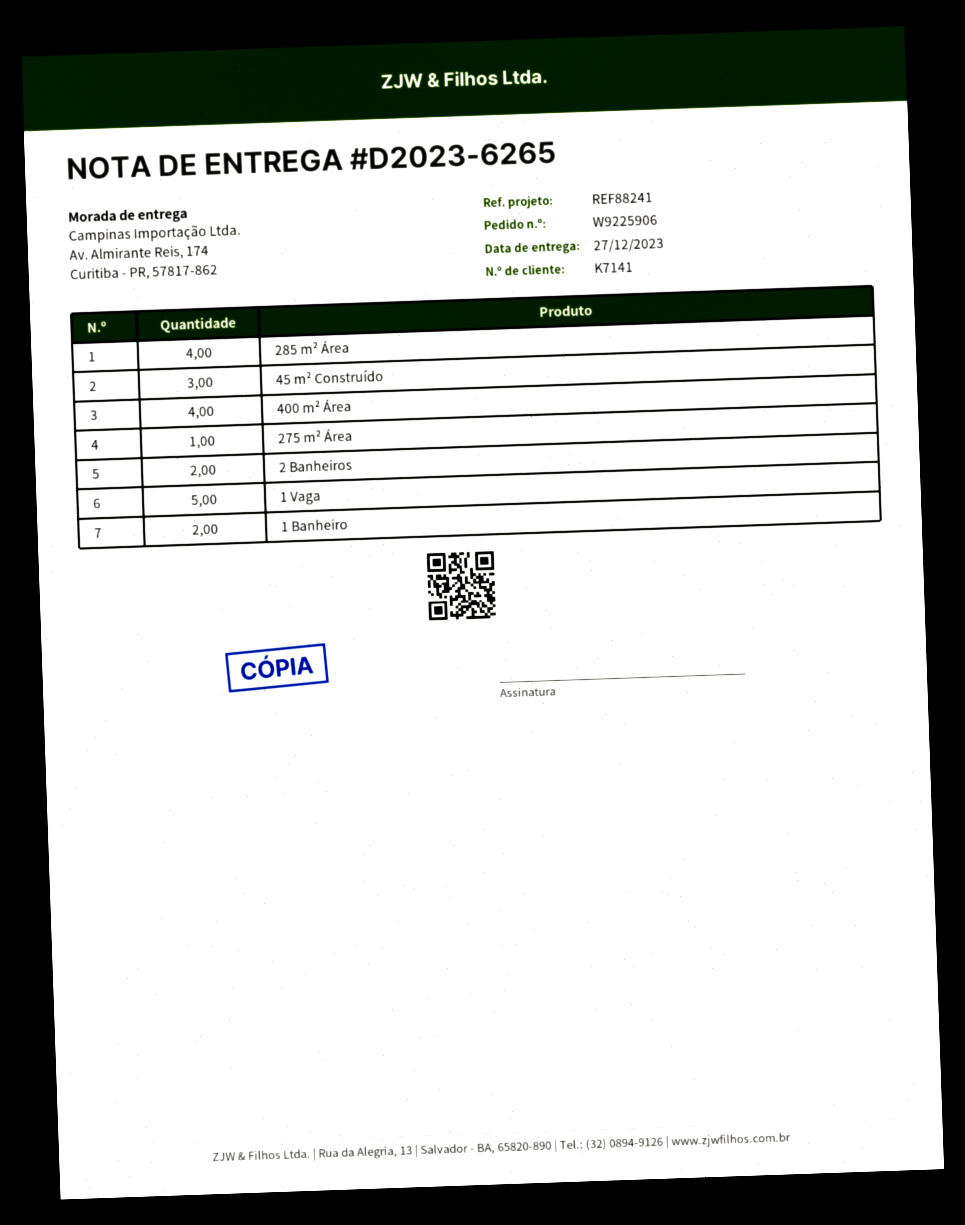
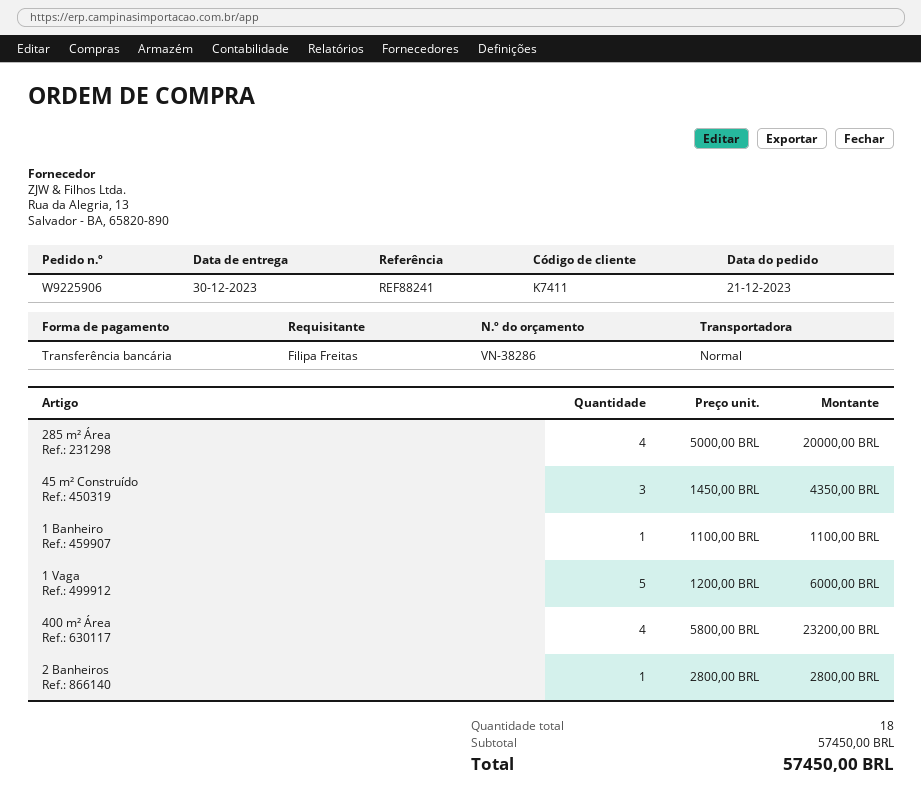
delivery date: 2023-12-27 -> 2023-12-30
customer number: K7141 -> K7411
275 m² Área: 1 -> none
2 Banheiros: 2 -> 1
1 Banheiro: 2 -> 1

